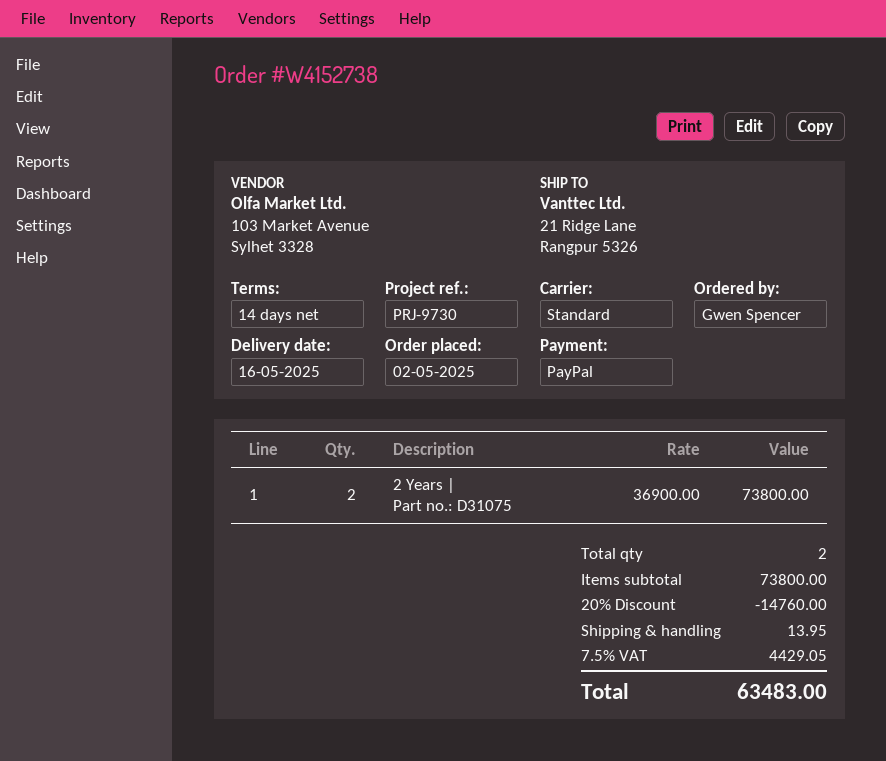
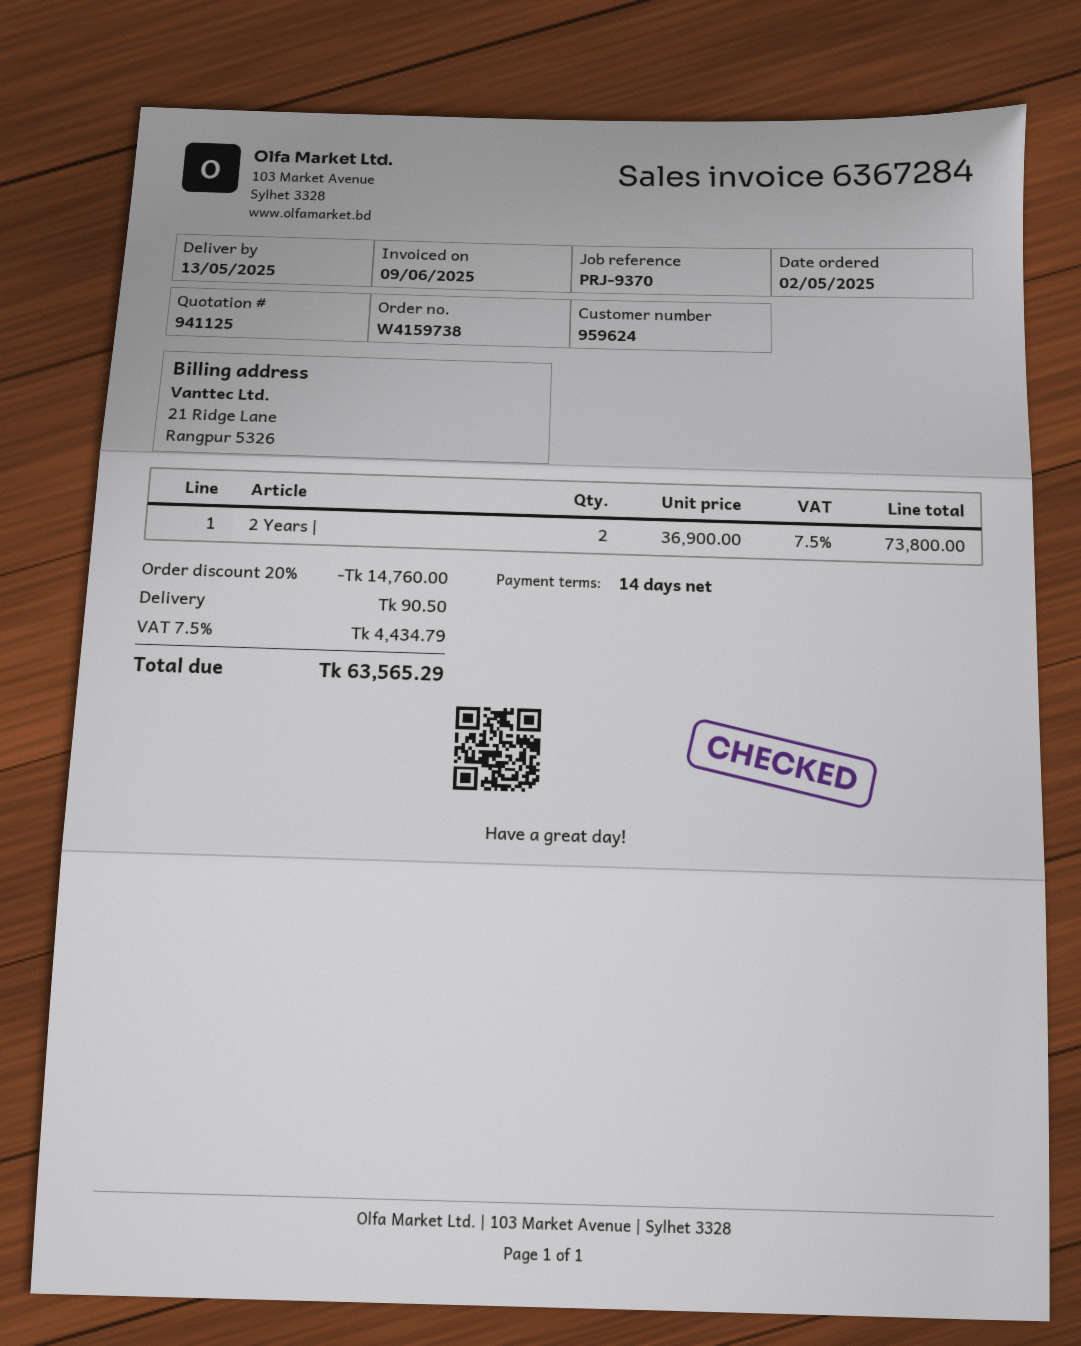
order number: W4152738 -> W4159738
delivery date: 2025-05-16 -> 2025-05-13
reference: PRJ-9730 -> PRJ-9370
shipping: 13.95 -> 90.50
tax: 7.5% = 4429.05 -> 7.5% = 4434.79
total: 63483.00 -> 63565.29

